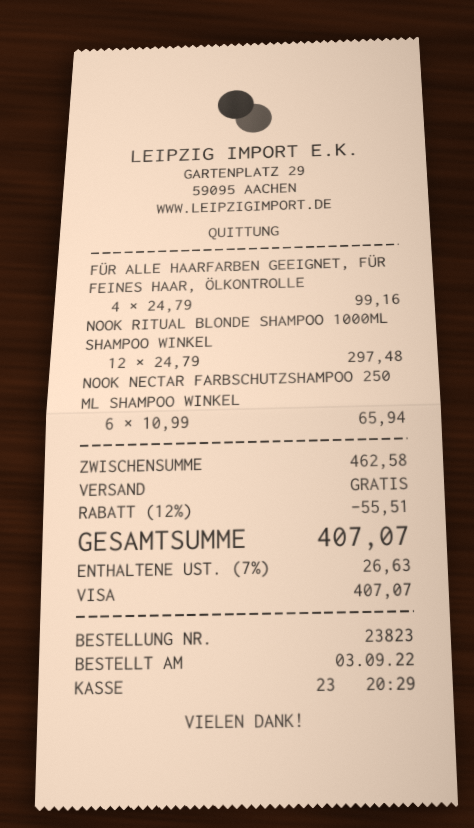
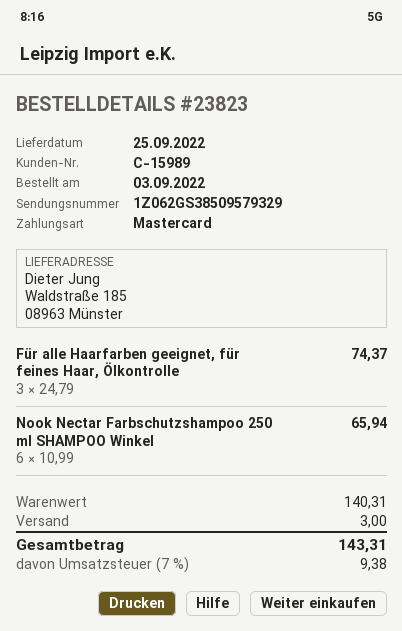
payment method: Visa -> Mastercard
FÜR ALLE HAARFARBEN GEEIGNET, FÜR FEINES HAAR, ÖLKONTROLLE: 4 x 24.79 = 99.16 -> 3 x 24.79 = 74.37
NOOK RITUAL BLONDE SHAMPOO 1000ML SHAMPOO WINKEL: 12 x 24.79 = 297.48 -> none
subtotal: 462.58 -> 140.31
discount: 12% = 55.51 -> none
shipping: 0.00 -> 3.00
tax: 7% = 26.63 -> 7% = 9.38
total: 407.07 -> 143.31

